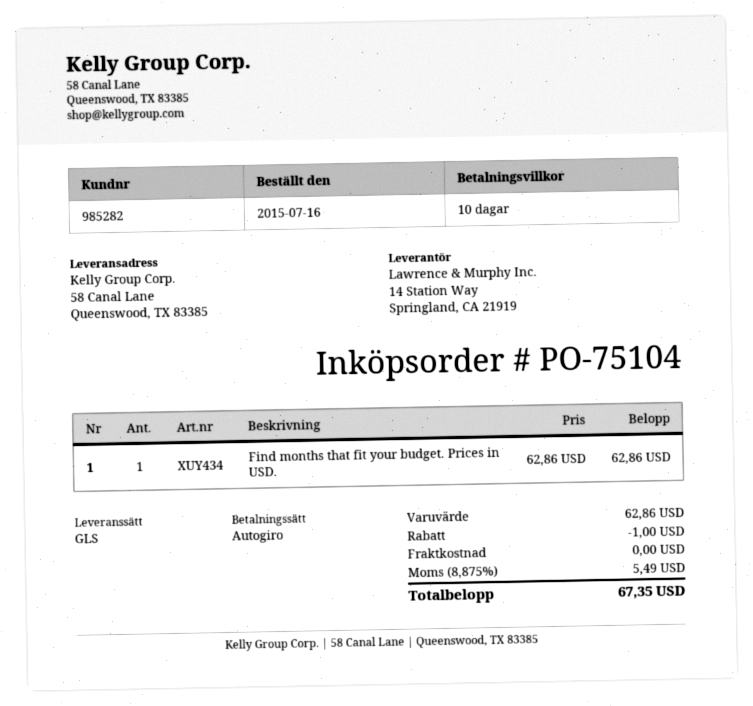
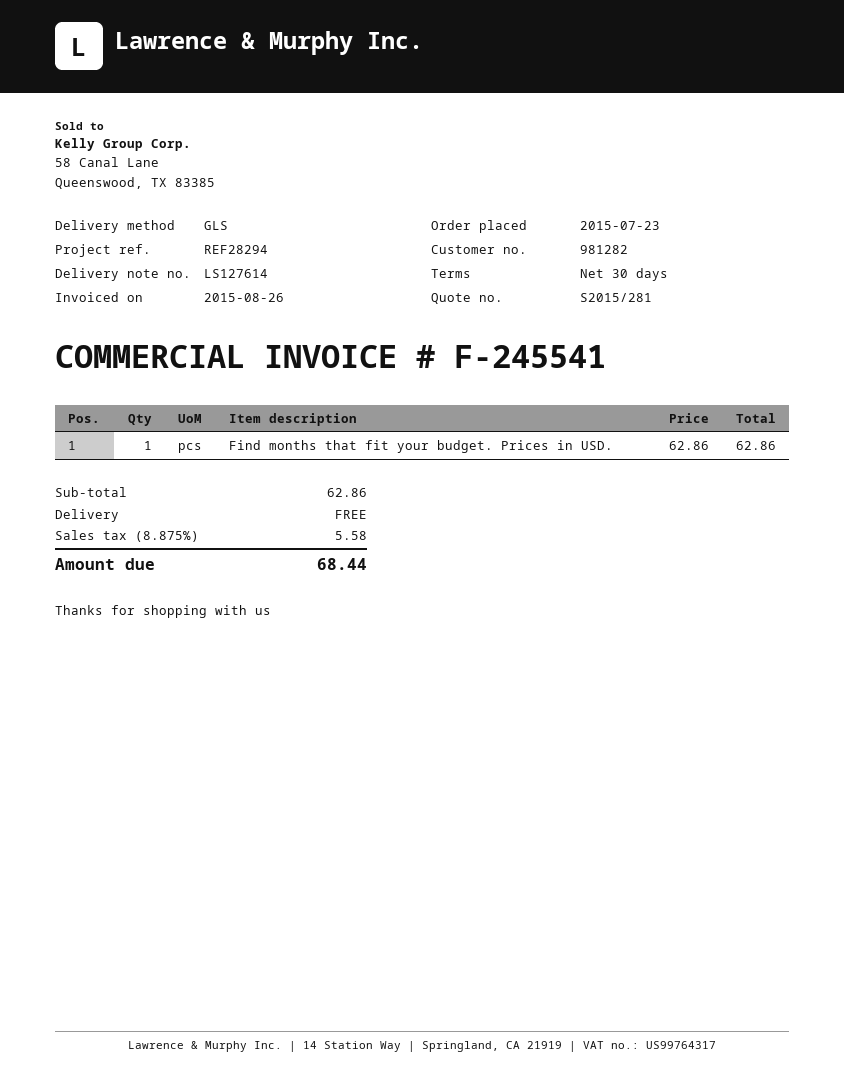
order date: 2015-07-16 -> 2015-07-23
payment terms: 10 days -> 30 days
customer number: 985282 -> 981282
discount: 1.00 -> none
tax: 8.875% = 5.49 -> 8.875% = 5.58
total: 67.35 -> 68.44

